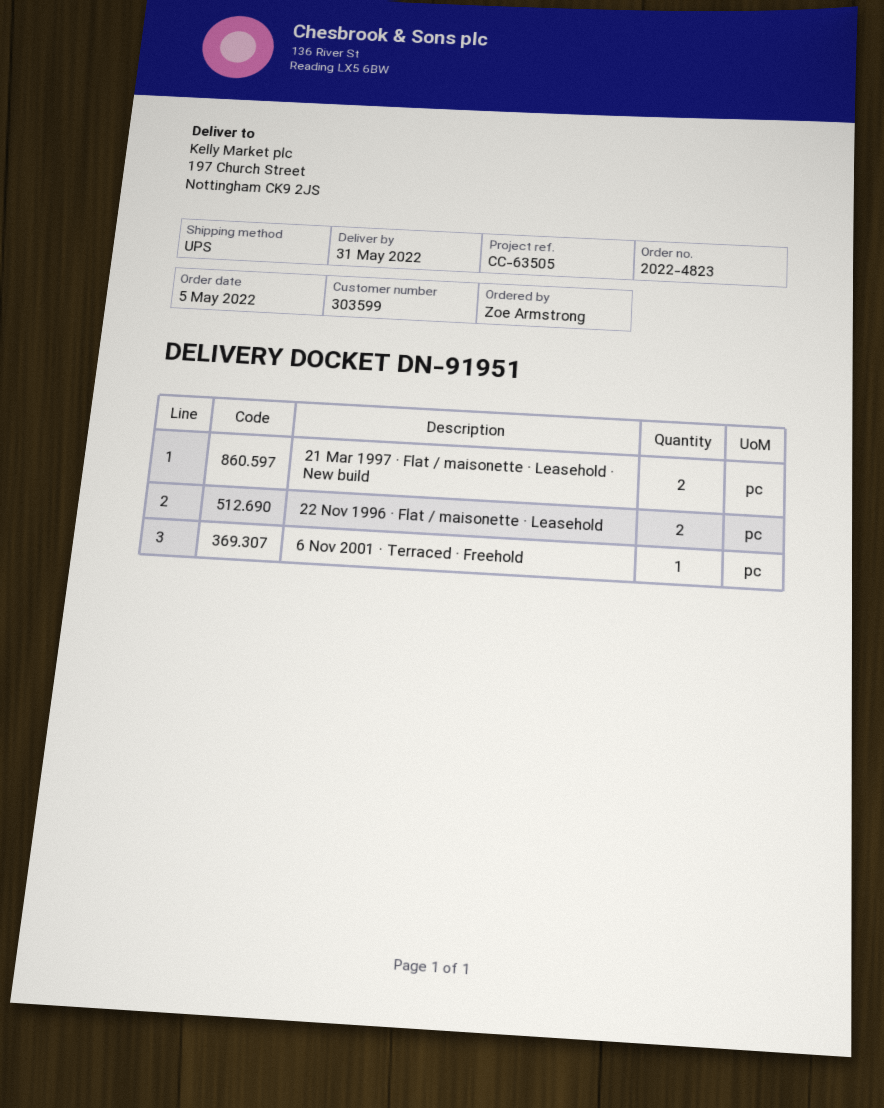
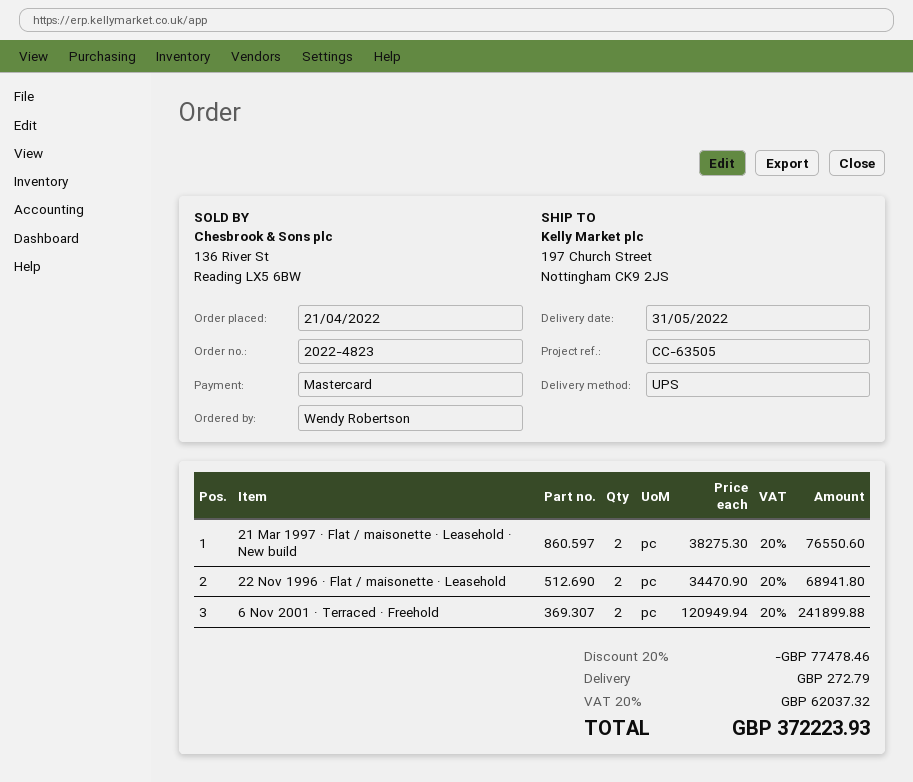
order date: 2022-05-05 -> 2022-04-21
ordered by: Zoe Armstrong -> Wendy Robertson
6 Nov 2001 · Terraced · Freehold: 1 -> 2

